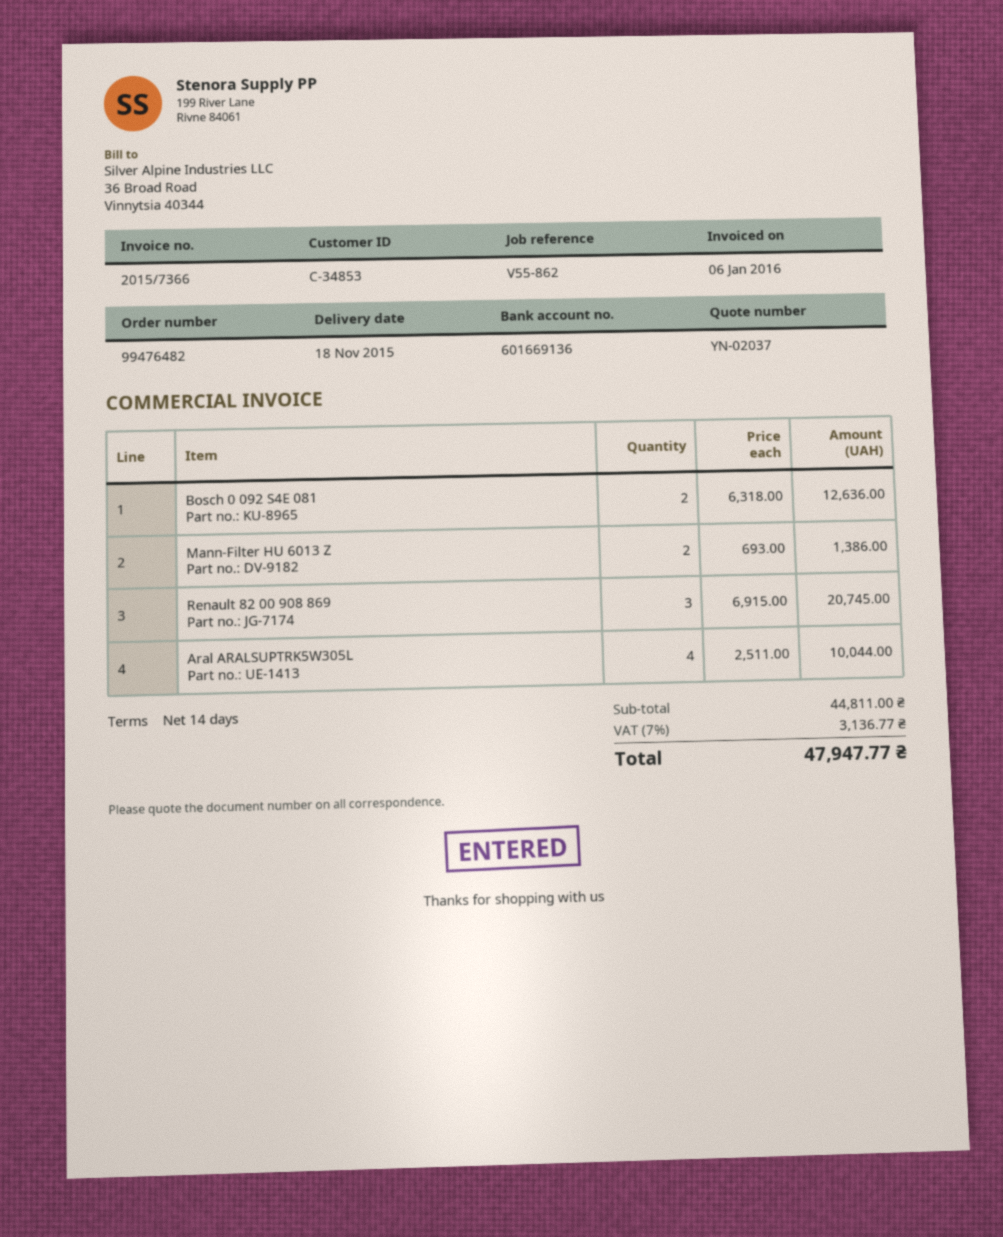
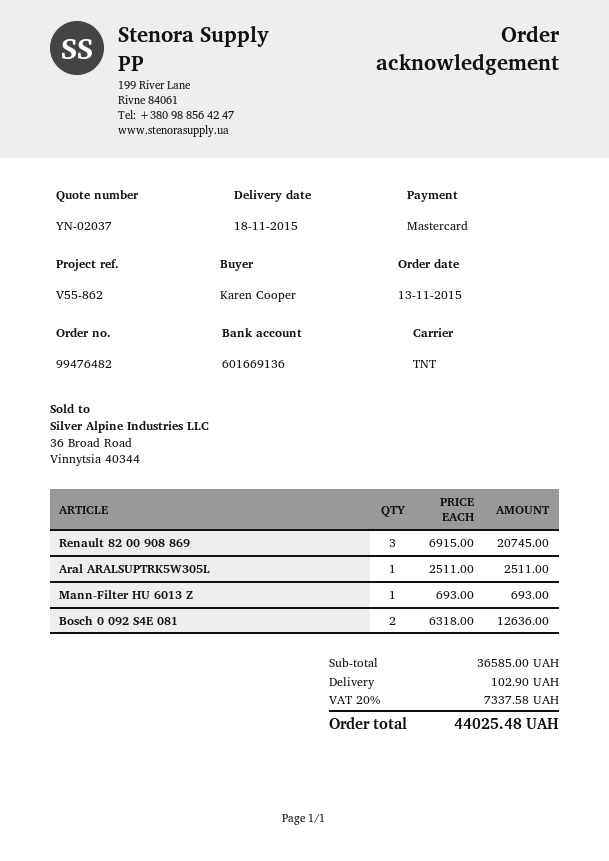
Mann-Filter HU 6013 Z: 2 x 693.00 = 1386.00 -> 1 x 693.00 = 693.00
Aral ARALSUPTRK5W305L: 4 x 2511.00 = 10044.00 -> 1 x 2511.00 = 2511.00
subtotal: 44811.00 -> 36585.00
shipping: none -> 102.90
tax: 7% = 3136.77 -> 20% = 7337.58
total: 47947.77 -> 44025.48

